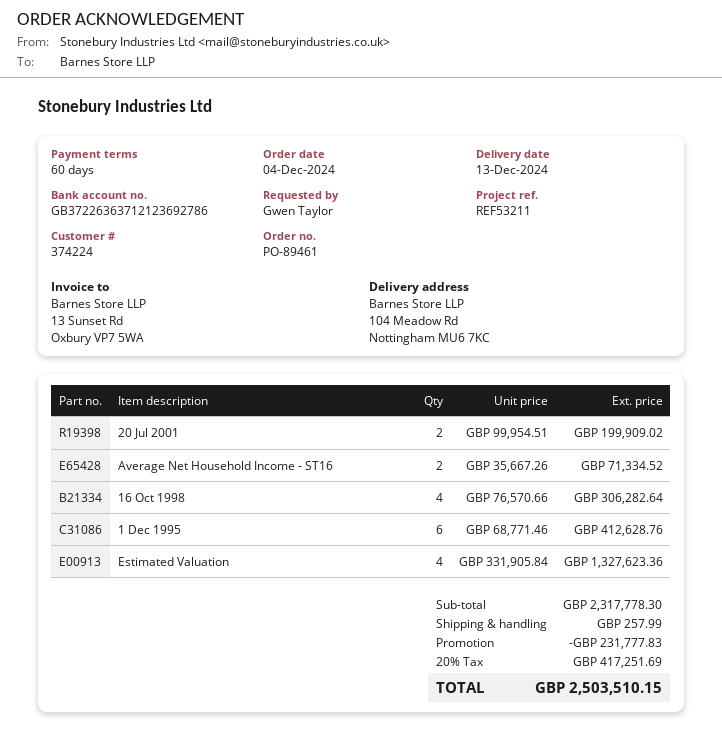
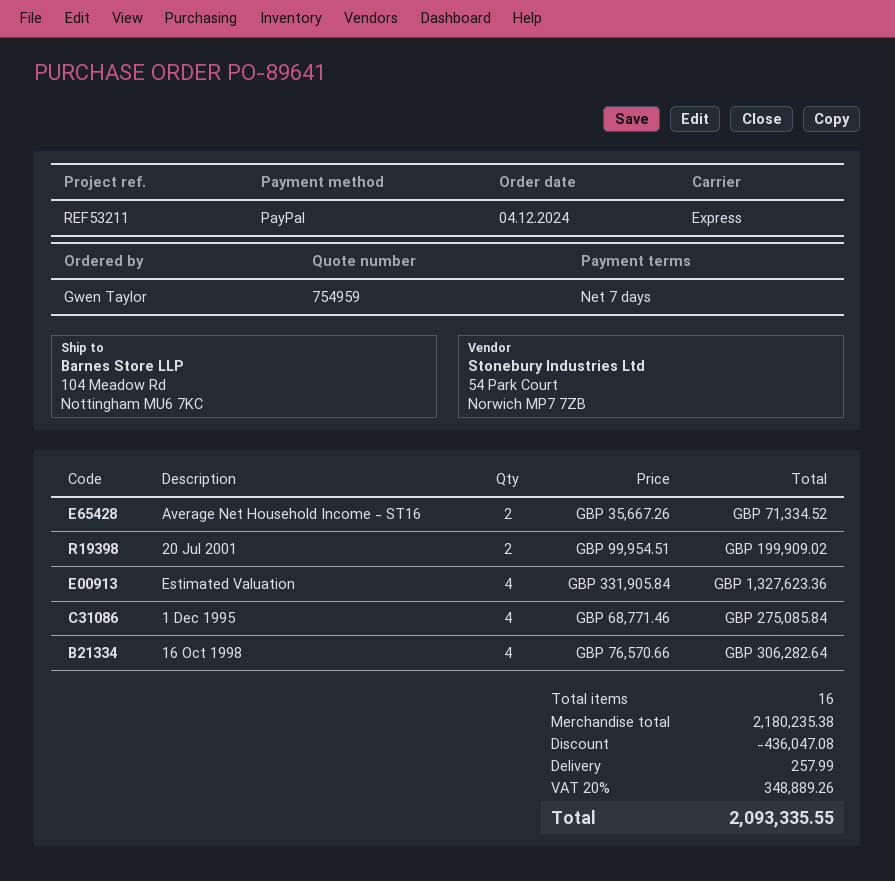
order number: PO-89461 -> PO-89641
payment terms: 60 days -> 7 days
1 Dec 1995: 6 x 68771.46 = 412628.76 -> 4 x 68771.46 = 275085.84
subtotal: 2317778.30 -> 2180235.38
discount: 231777.83 -> 436047.08
tax: 20% = 417251.69 -> 20% = 348889.26
total: 2503510.15 -> 2093335.55

